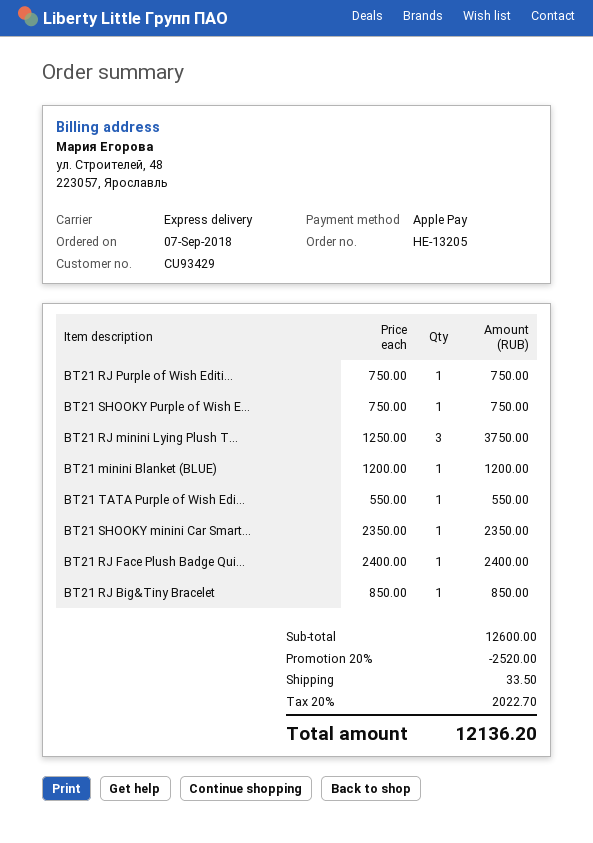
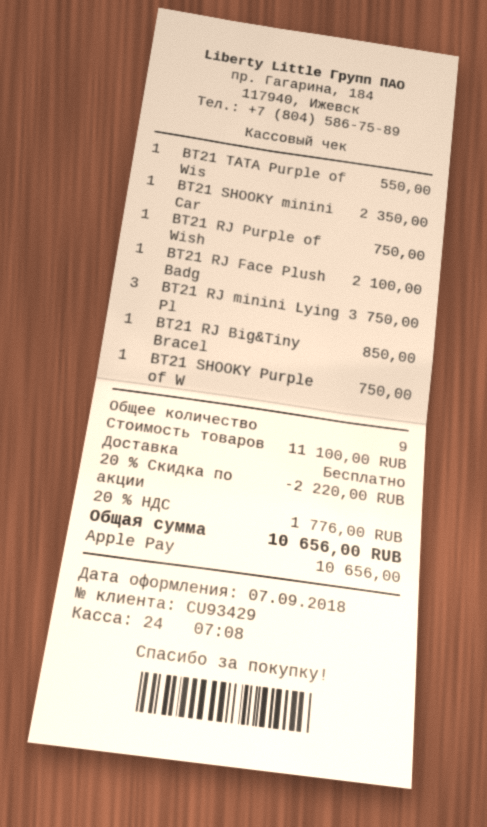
BT21 minini Blanket (BLUE): 1 for 1200.00 -> none
BT21 RJ Face Plush Badge Qui...: 1 for 2400.00 -> 1 for 2100.00
subtotal: 12600.00 -> 11100.00
discount: 20% = 2520.00 -> 20% = 2220.00
shipping: 33.50 -> 0.00
tax: 20% = 2022.70 -> 20% = 1776.00
total: 12136.20 -> 10656.00

